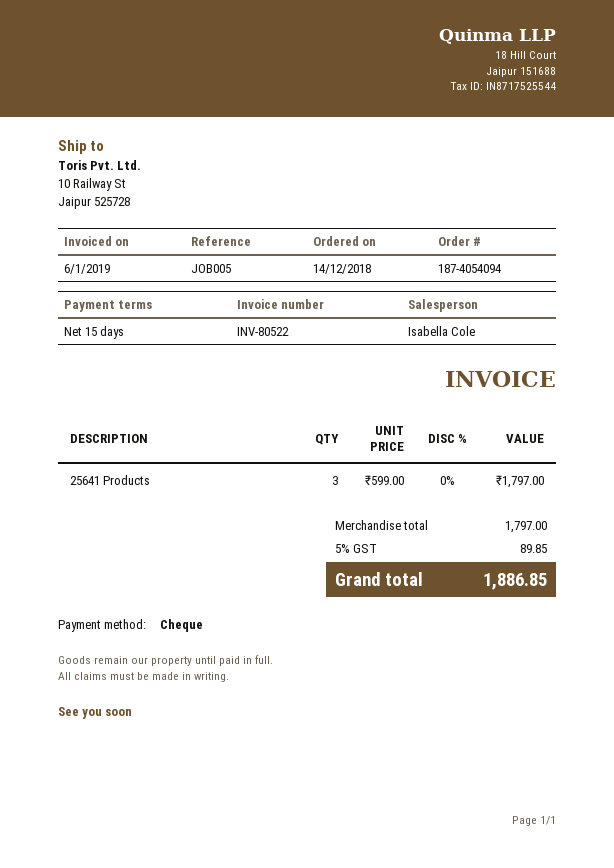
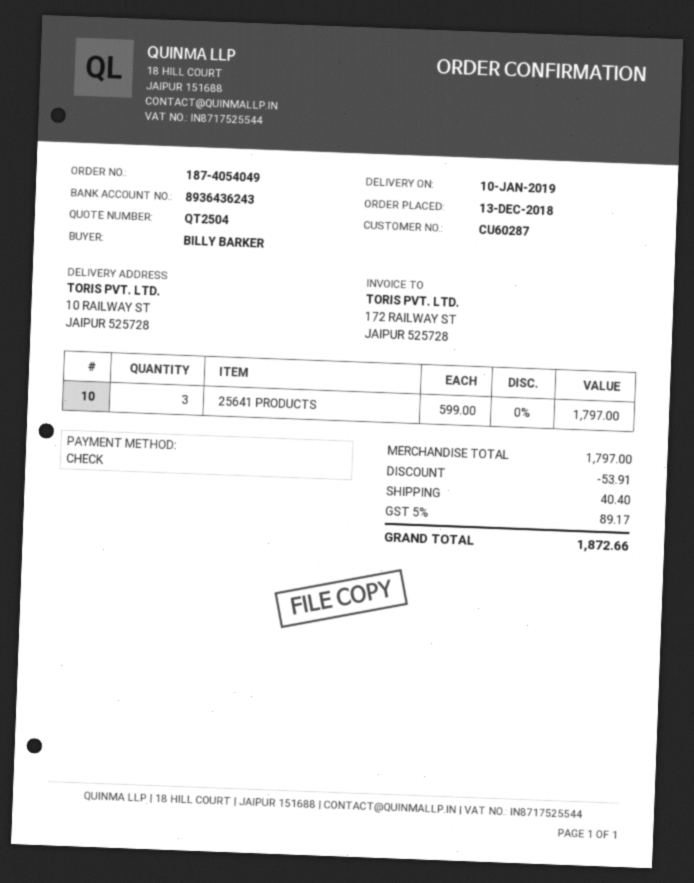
order number: 187-4054094 -> 187-4054049
order date: 2018-12-14 -> 2018-12-13
discount: none -> 53.91
shipping: none -> 40.40
tax: 5% = 89.85 -> 5% = 89.17
total: 1886.85 -> 1872.66

